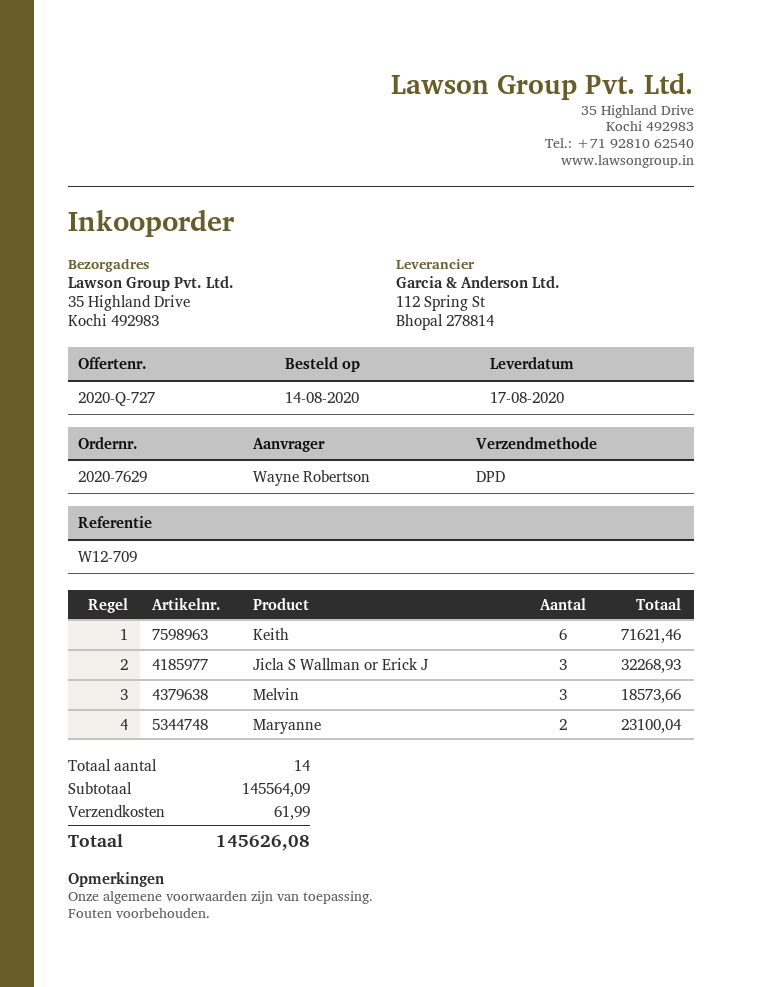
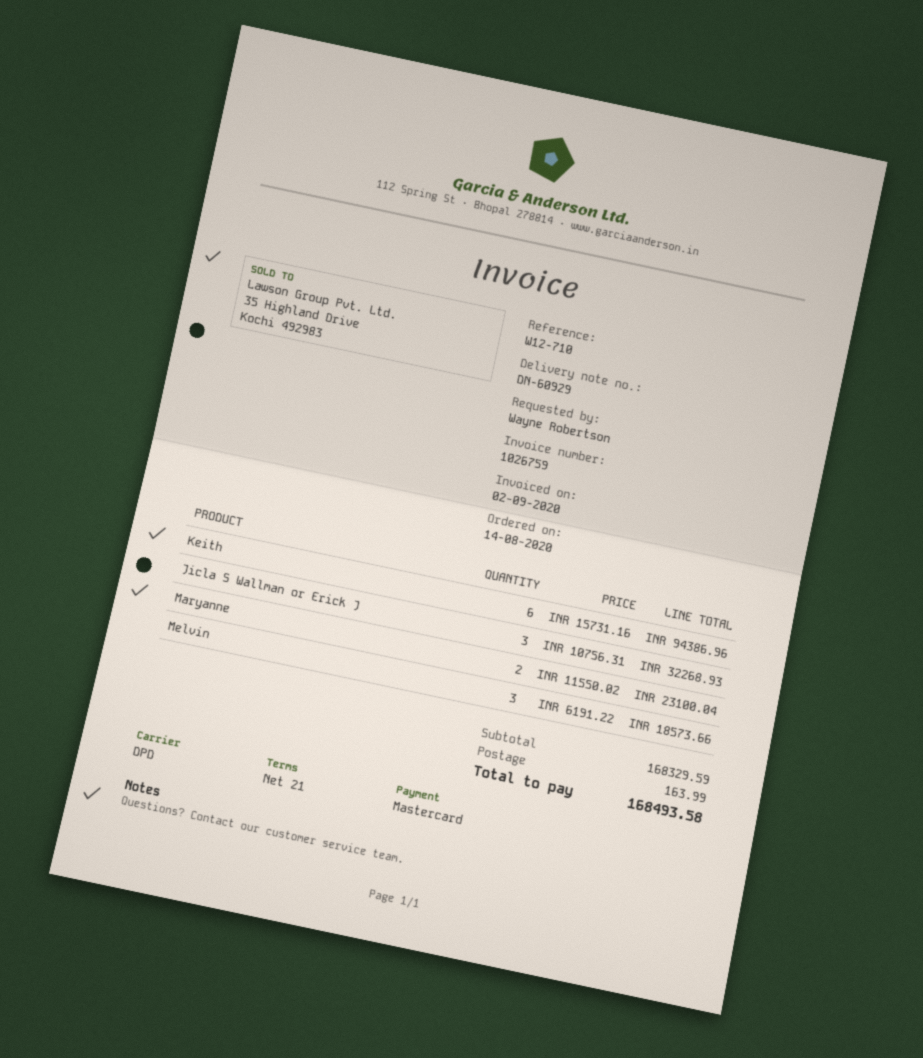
reference: W12-709 -> W12-710
Keith: 6 for 71621.46 -> 6 for 94386.96
subtotal: 145564.09 -> 168329.59
shipping: 61.99 -> 163.99
total: 145626.08 -> 168493.58

